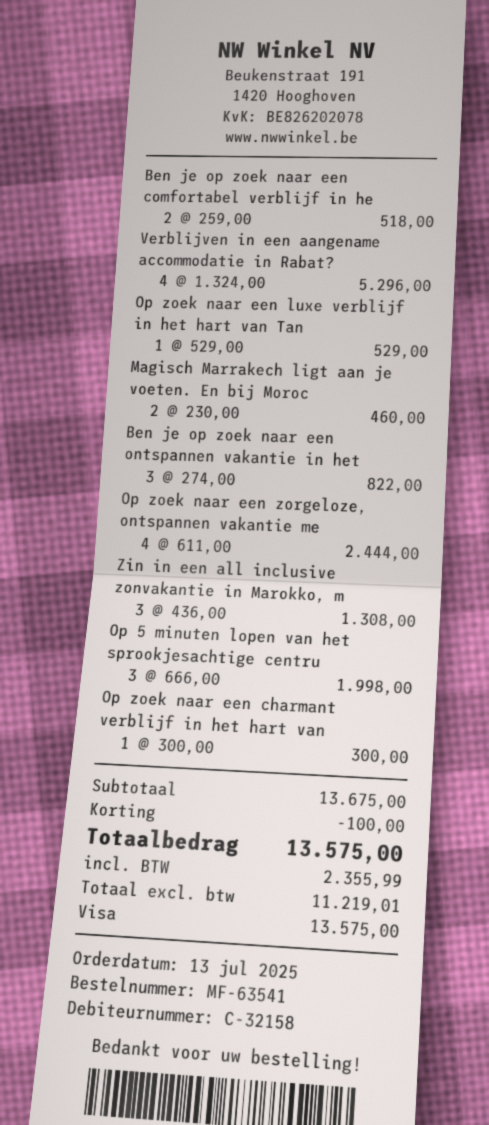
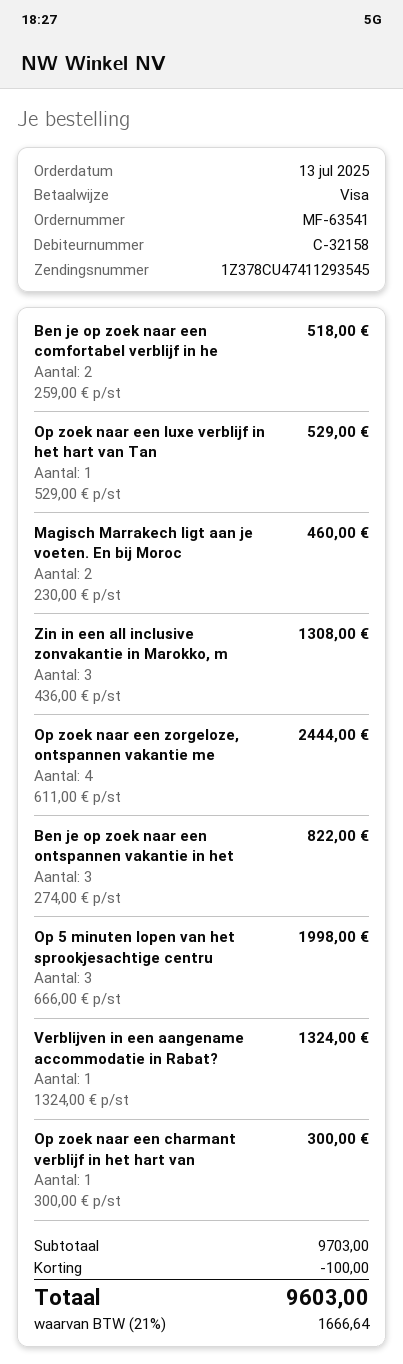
Verblijven in een aangename accommodatie in Rabat?: 4 x 1324.00 = 5296.00 -> 1 x 1324.00 = 1324.00
subtotal: 13675.00 -> 9703.00
tax: 2355.99 -> 1666.64
total: 13575.00 -> 9603.00

